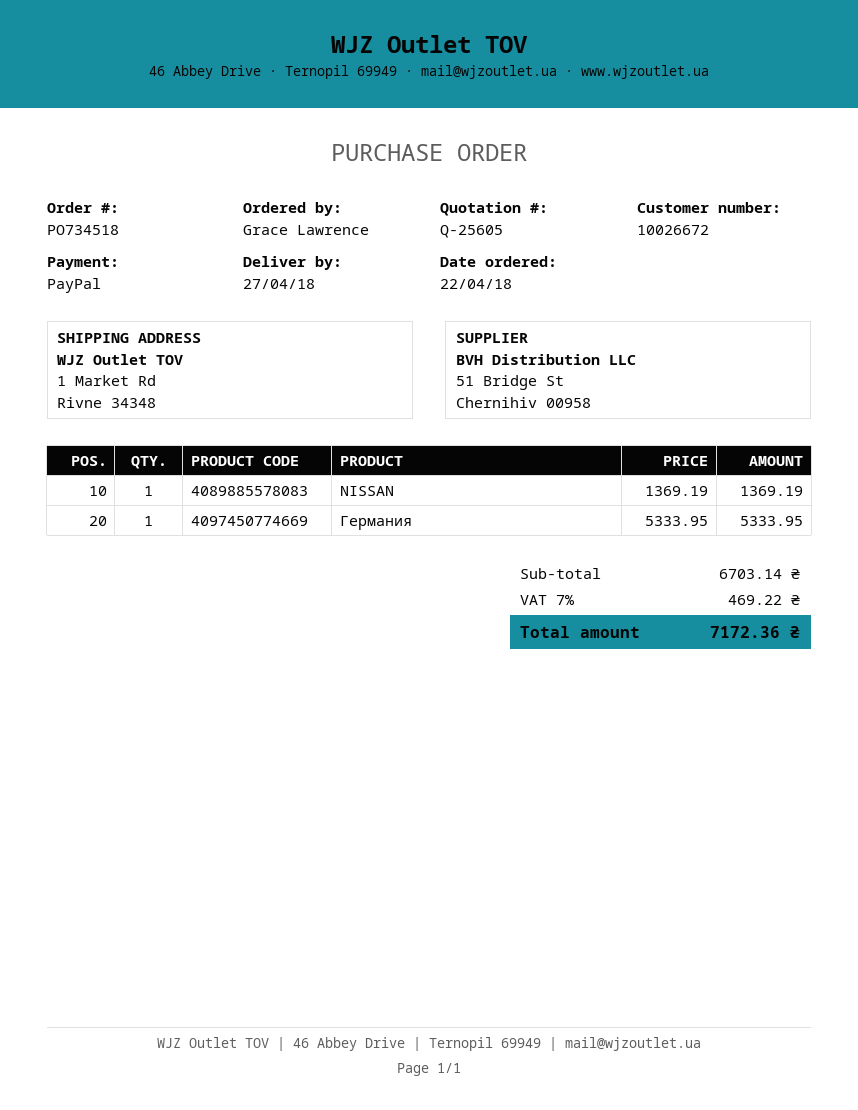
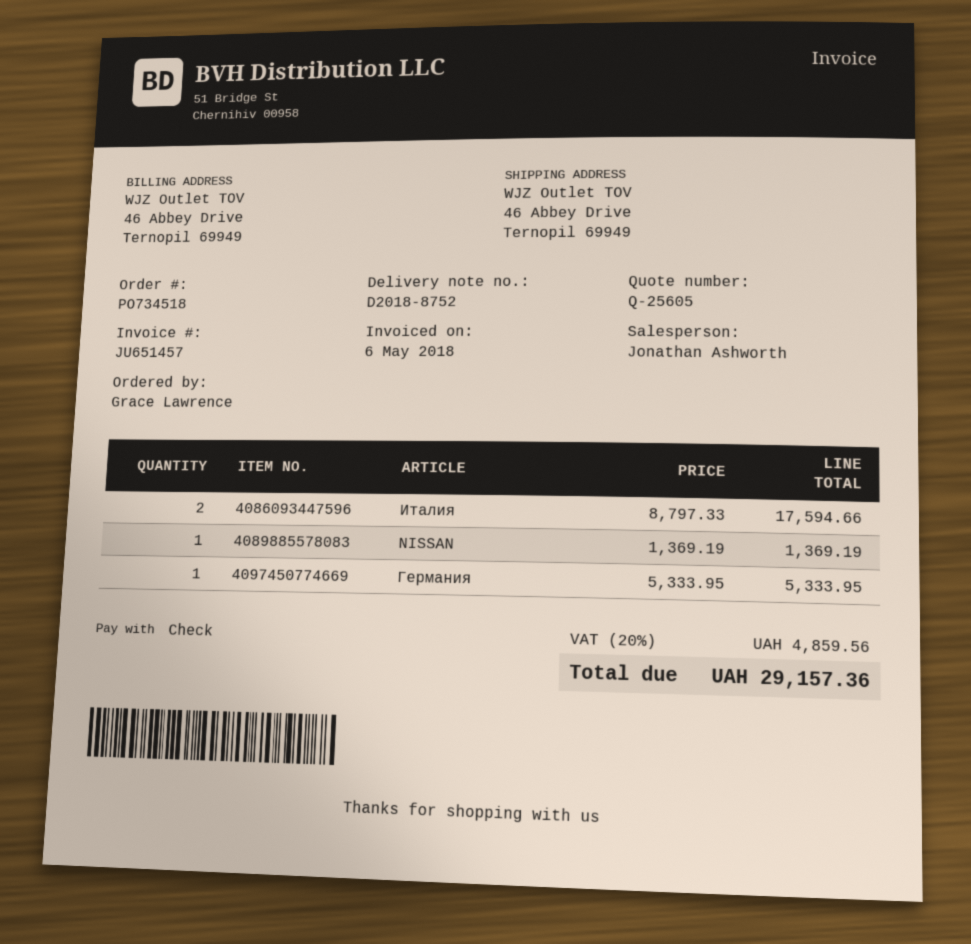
payment method: PayPal -> cheque
ship to: 1 Market Rd, Rivne 34348 -> 46 Abbey Drive, Ternopil 69949
Италия: none -> 2 x 8797.33 = 17594.66
tax: 7% = 469.22 -> 20% = 4859.56
total: 7172.36 -> 29157.36

